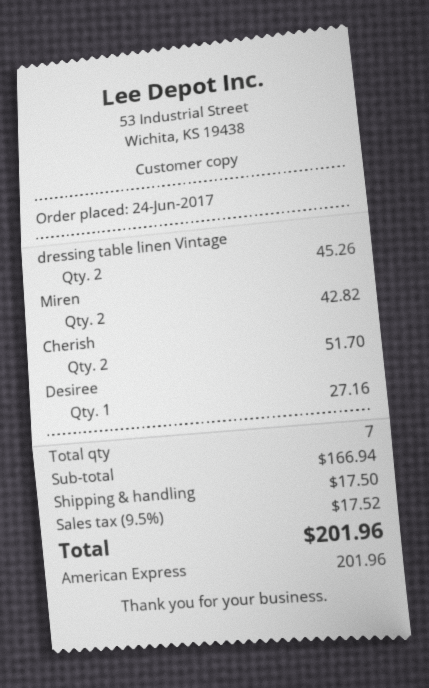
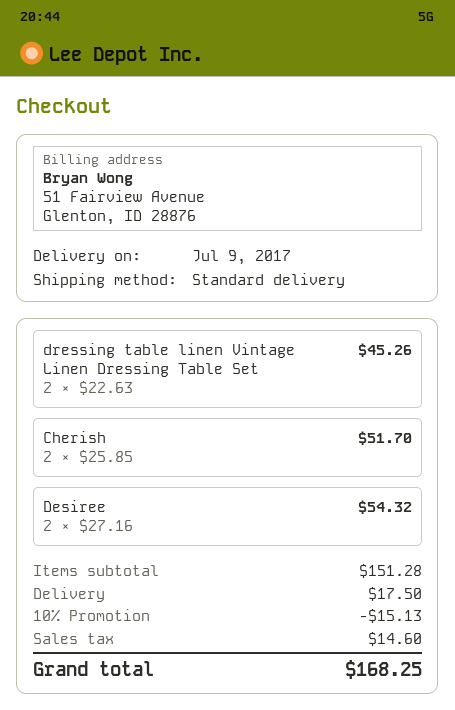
Miren: 2 for 42.82 -> none
Desiree: 1 for 27.16 -> 2 for 54.32
subtotal: 166.94 -> 151.28
discount: none -> 10% = 15.13
tax: 17.52 -> 14.60
total: 201.96 -> 168.25

